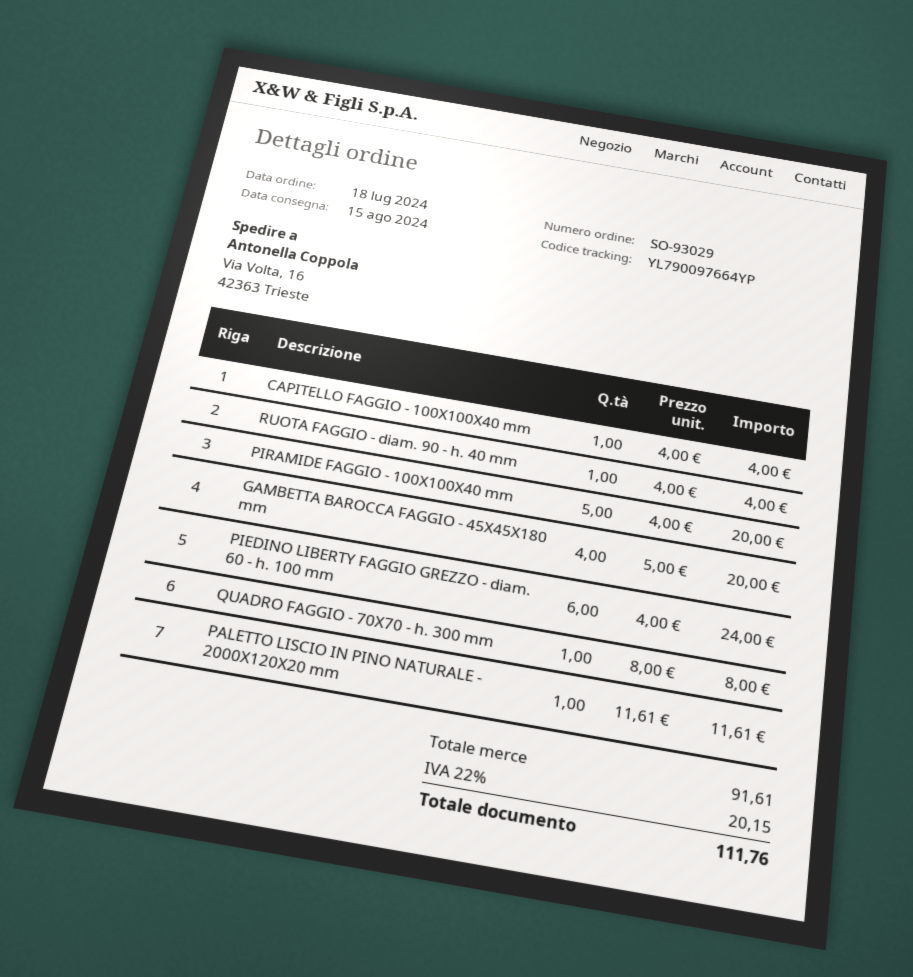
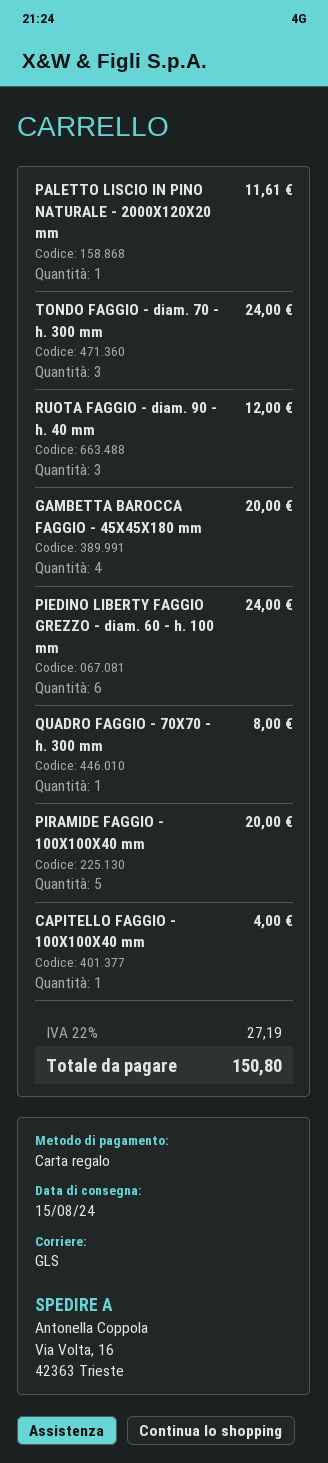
RUOTA FAGGIO - diam. 90 - h. 40 mm: 1 for 4.00 -> 3 for 12.00
TONDO FAGGIO - diam. 70 - h. 300 mm: none -> 3 for 24.00
tax: 22% = 20.15 -> 22% = 27.19
total: 111.76 -> 150.80

